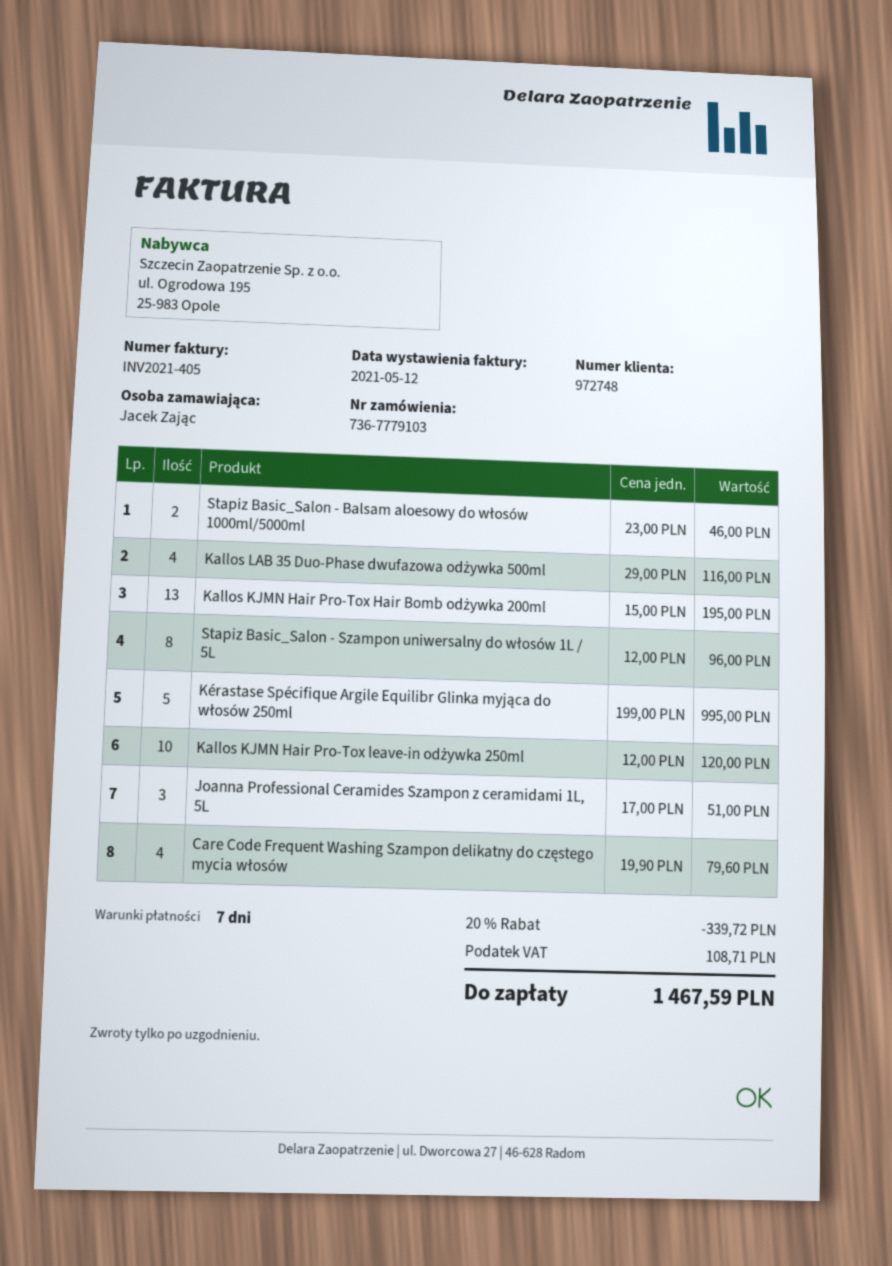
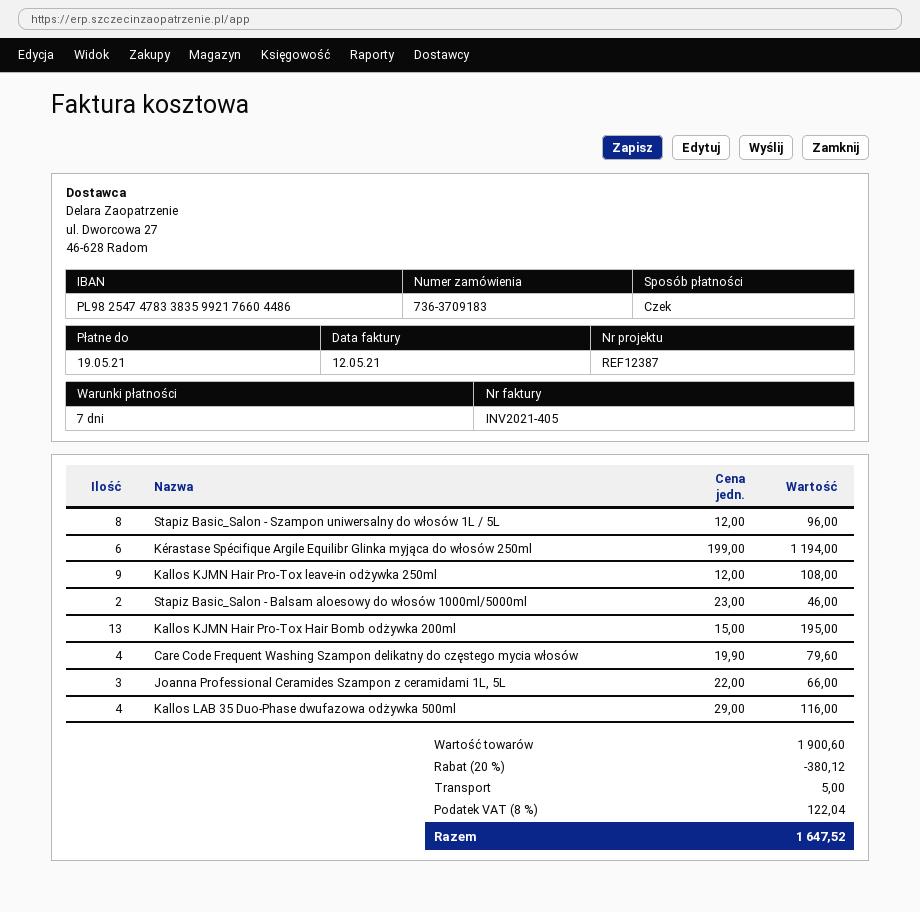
order number: 736-7779103 -> 736-3709183
Kérastase Spécifique Argile Equilibr Glinka myjąca do włosów 250ml: 5 x 199.00 = 995.00 -> 6 x 199.00 = 1194.00
Kallos KJMN Hair Pro-Tox leave-in odżywka 250ml: 10 x 12.00 = 120.00 -> 9 x 12.00 = 108.00
Joanna Professional Ceramides Szampon z ceramidami 1L, 5L: 3 x 17.00 = 51.00 -> 3 x 22.00 = 66.00
discount: 20% = 339.72 -> 20% = 380.12
shipping: none -> 5.00
tax: 108.71 -> 122.04
total: 1467.59 -> 1647.52

